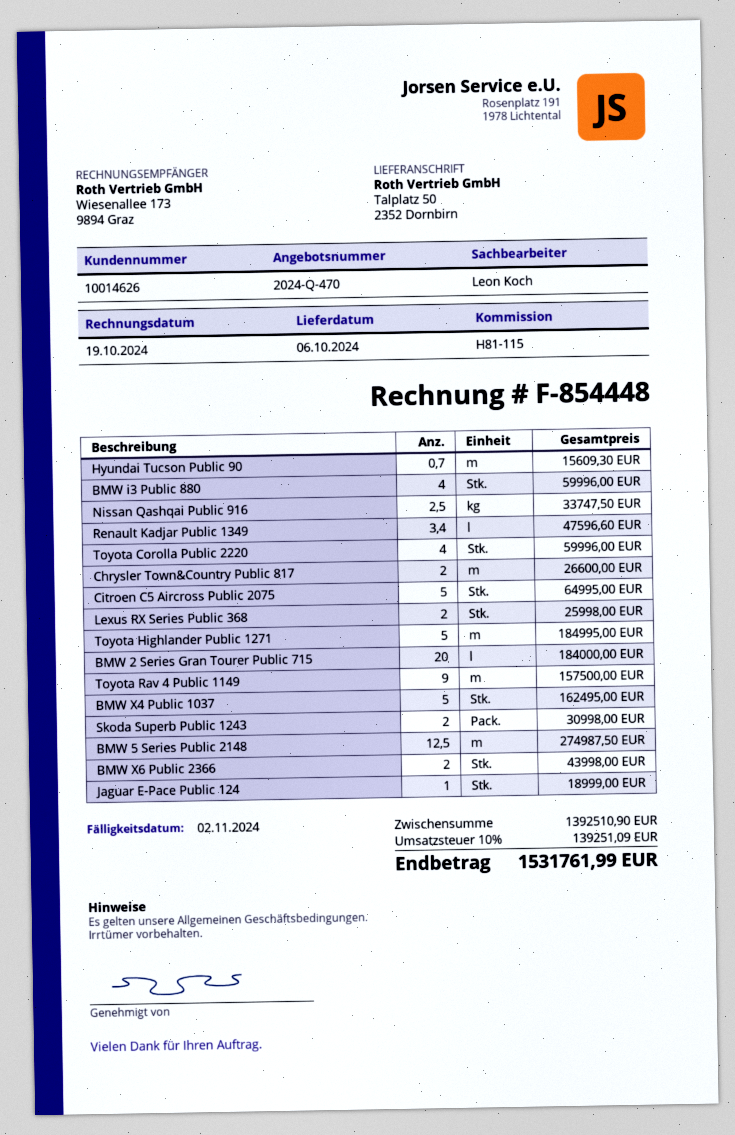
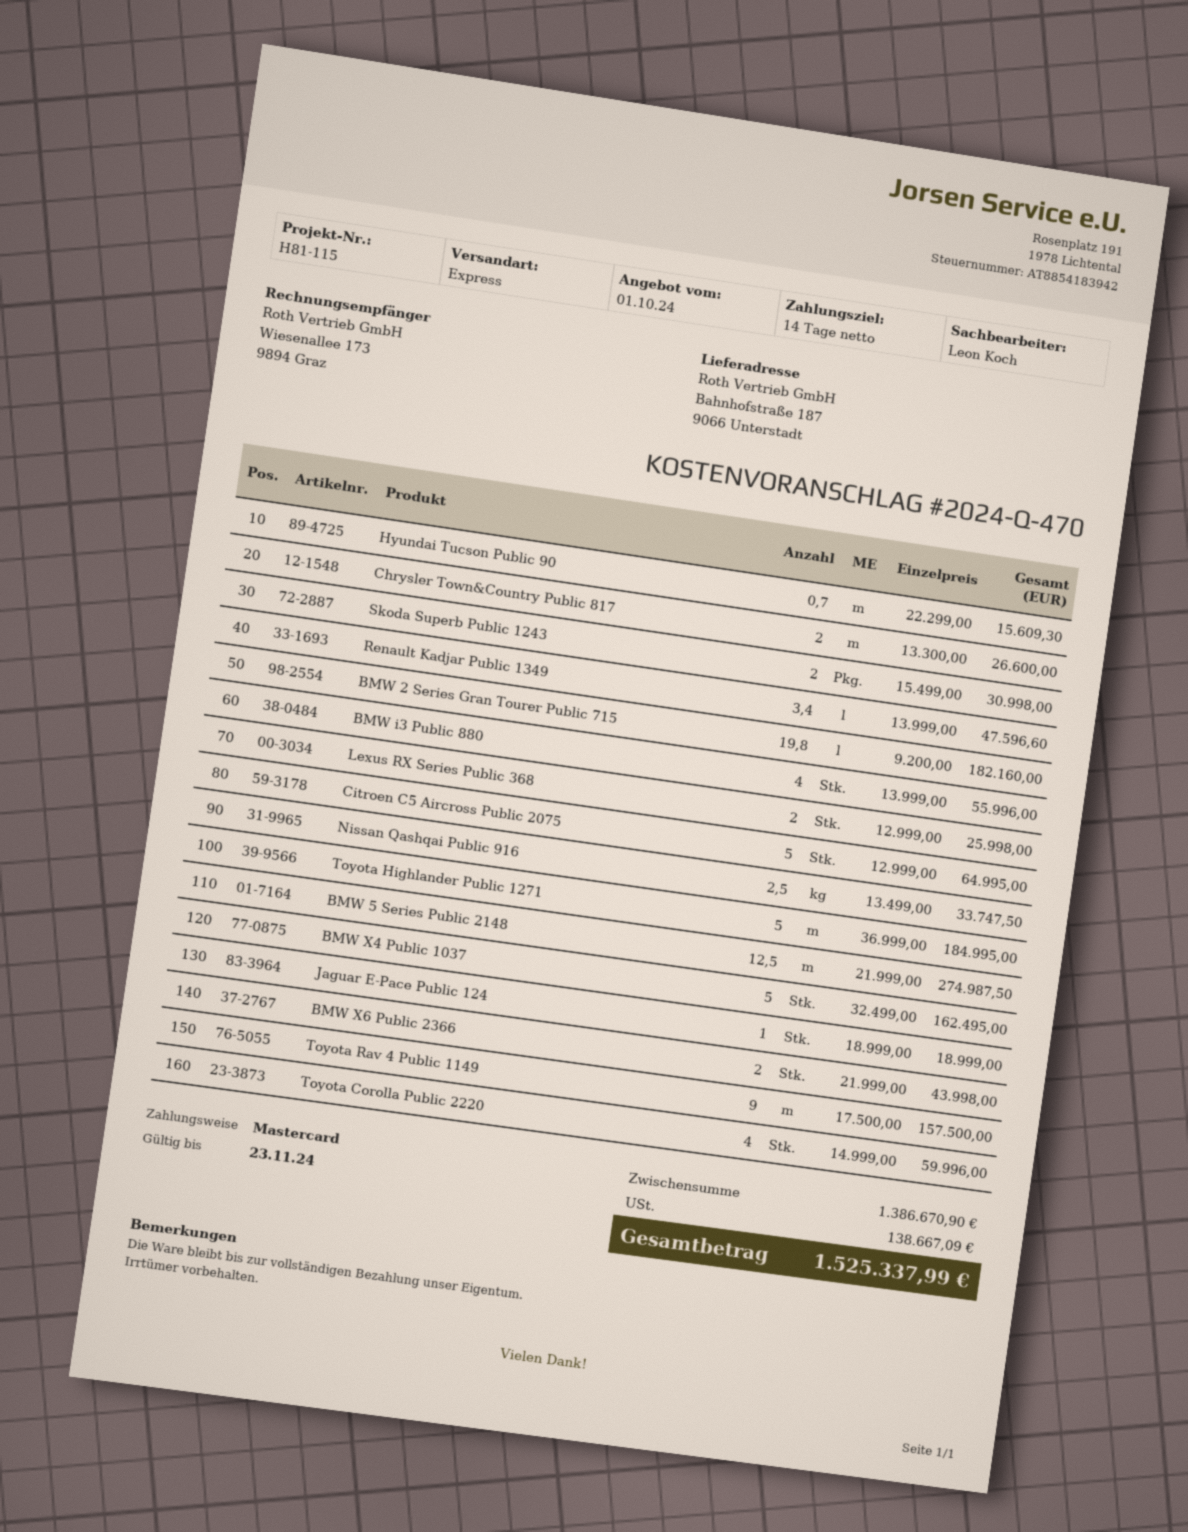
ship to: Talplatz 50, 2352 Dornbirn -> Bahnhofstraße 187, 9066 Unterstadt
BMW i3 Public 880: 4 for 59996.00 -> 4 for 55996.00
BMW 2 Series Gran Tourer Public 715: 20 for 184000.00 -> 19.8 for 182160.00
subtotal: 1392510.90 -> 1386670.90
tax: 139251.09 -> 138667.09
total: 1531761.99 -> 1525337.99

